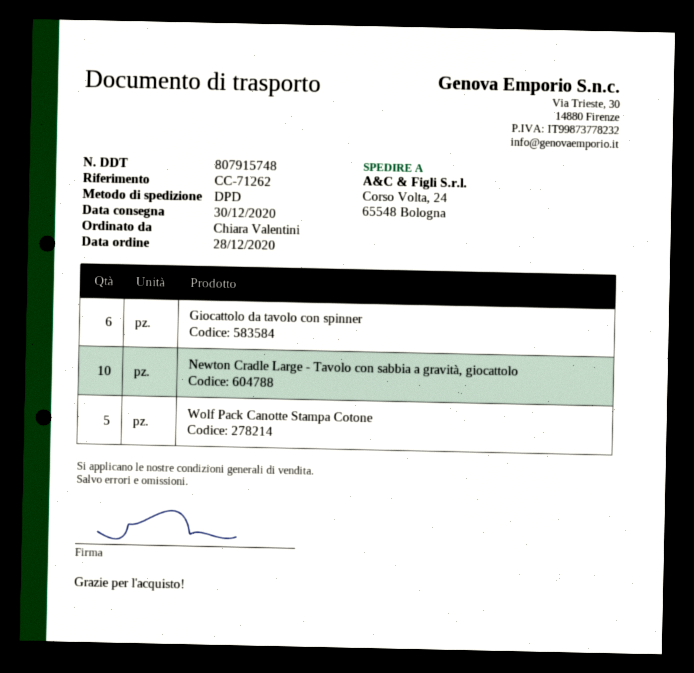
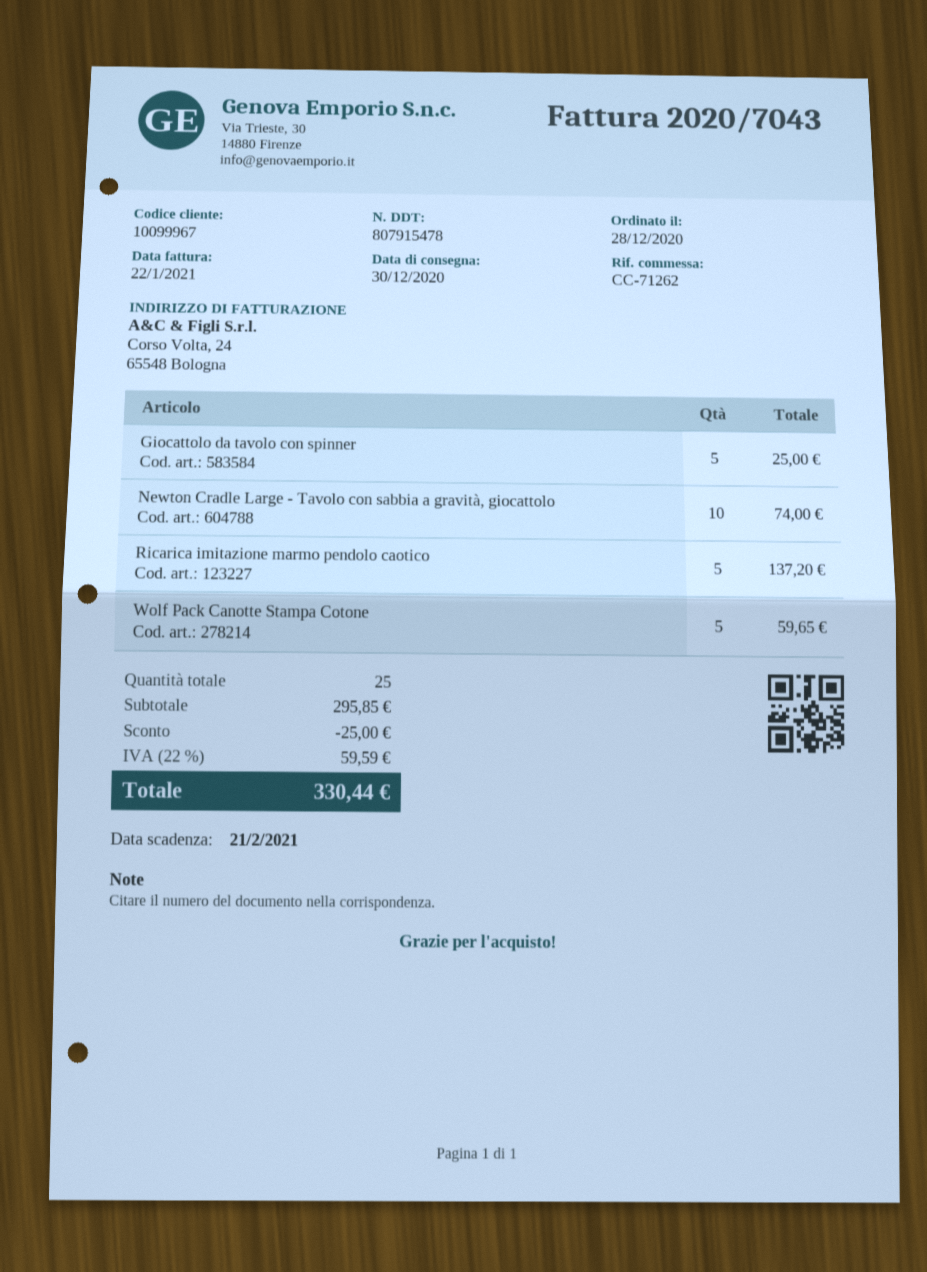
delivery note number: 807915748 -> 807915478
Giocattolo da tavolo con spinner: 6 -> 5
Ricarica imitazione marmo pendolo caotico: none -> 5

